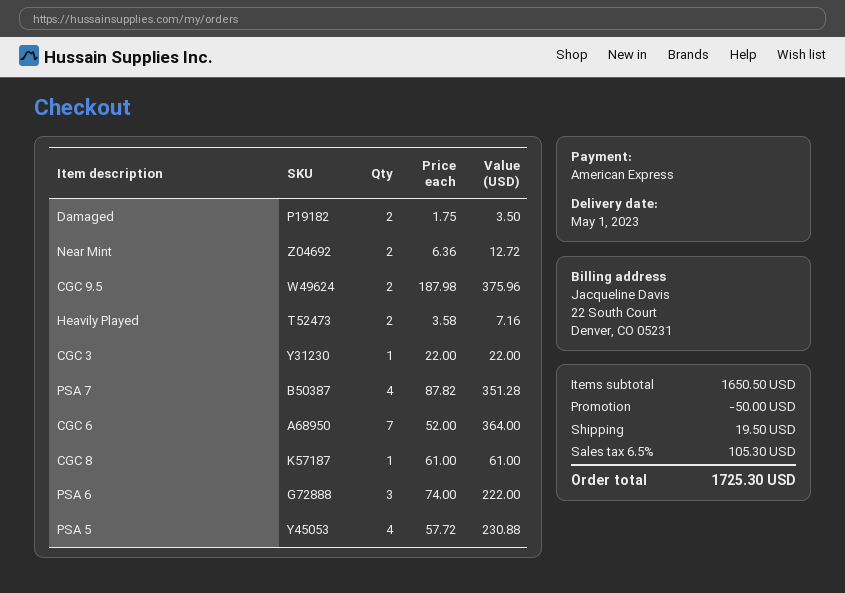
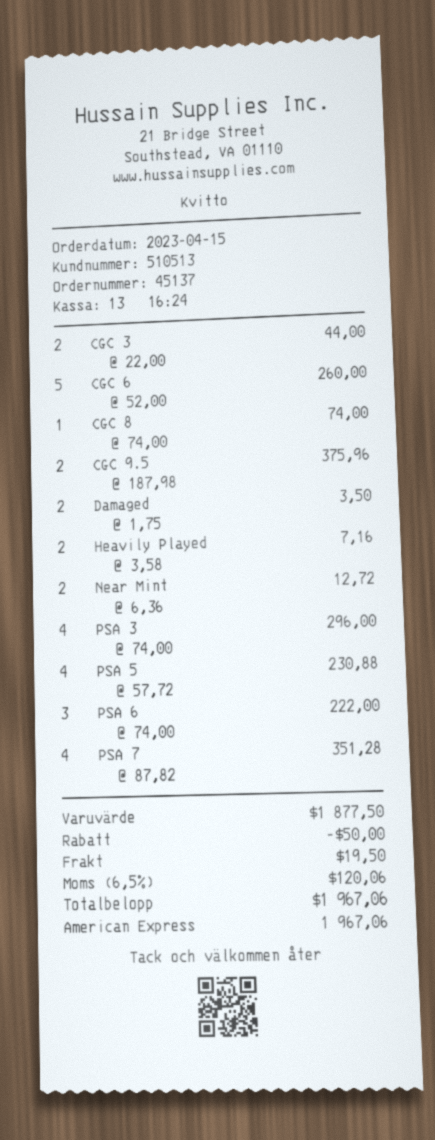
CGC 3: 1 x 22.00 = 22.00 -> 2 x 22.00 = 44.00
CGC 6: 7 x 52.00 = 364.00 -> 5 x 52.00 = 260.00
CGC 8: 1 x 61.00 = 61.00 -> 1 x 74.00 = 74.00
PSA 3: none -> 4 x 74.00 = 296.00
subtotal: 1650.50 -> 1877.50
tax: 6.5% = 105.30 -> 6.5% = 120.06
total: 1725.30 -> 1967.06

